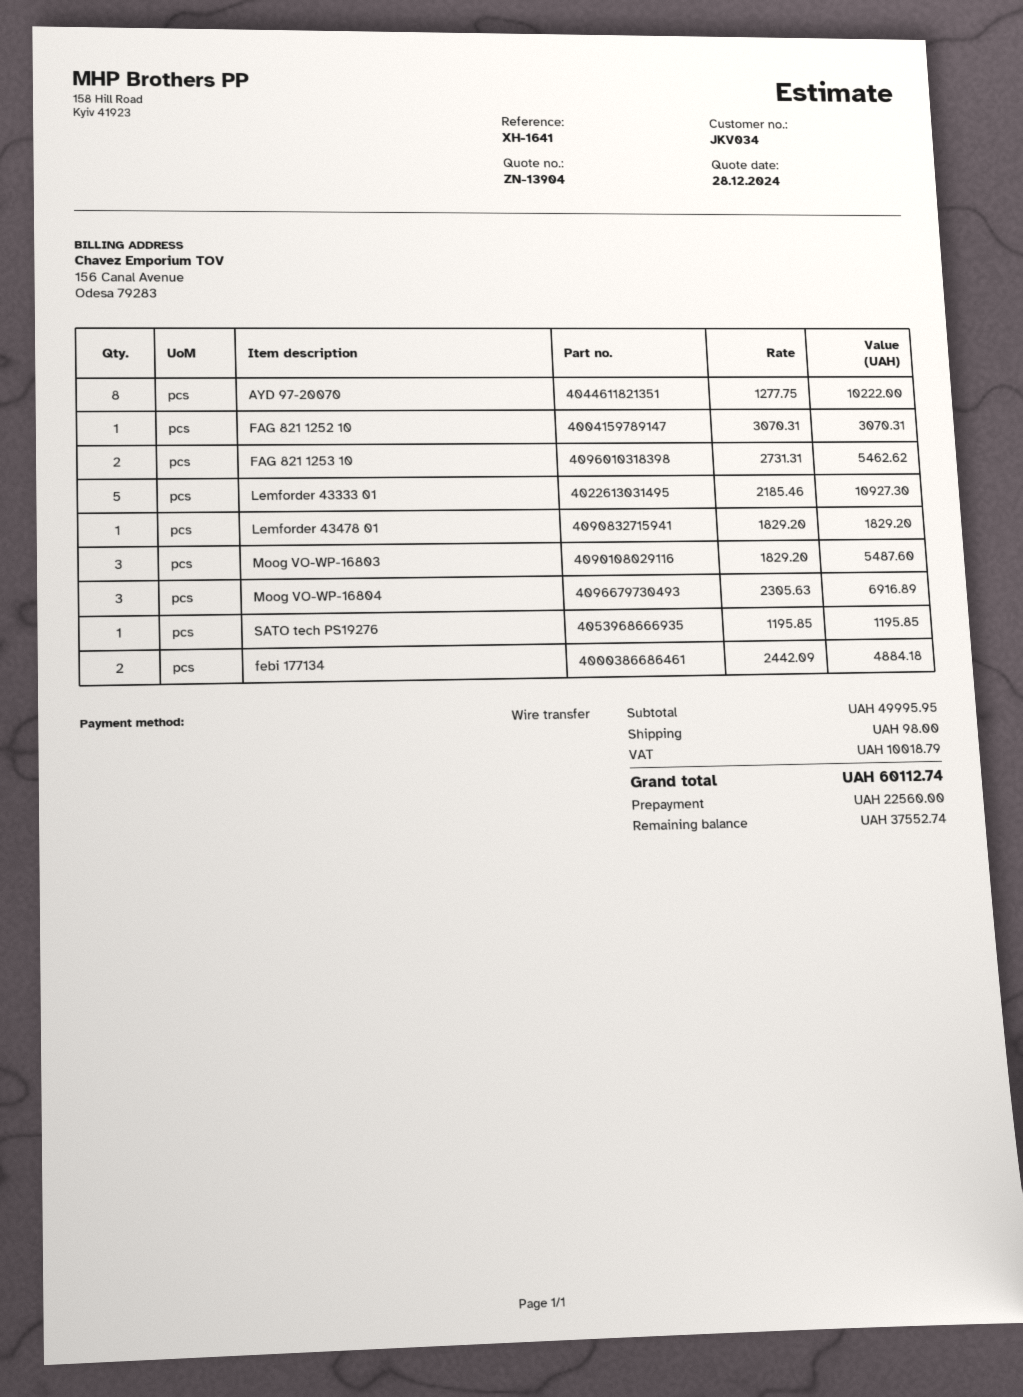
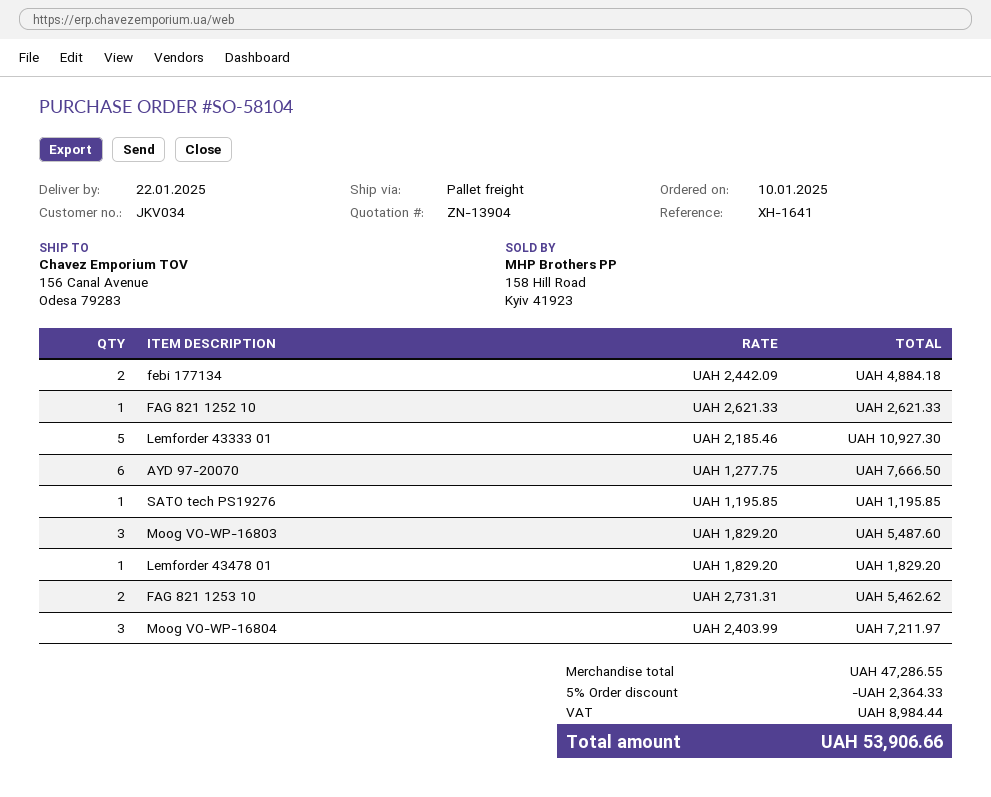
AYD 97-20070: 8 x 1277.75 = 10222.00 -> 6 x 1277.75 = 7666.50
FAG 821 1252 10: 1 x 3070.31 = 3070.31 -> 1 x 2621.33 = 2621.33
Moog VO-WP-16804: 3 x 2305.63 = 6916.89 -> 3 x 2403.99 = 7211.97
subtotal: 49995.95 -> 47286.55
discount: none -> 5% = 2364.33
shipping: 98.00 -> none
tax: 10018.79 -> 8984.44
total: 60112.74 -> 53906.66

